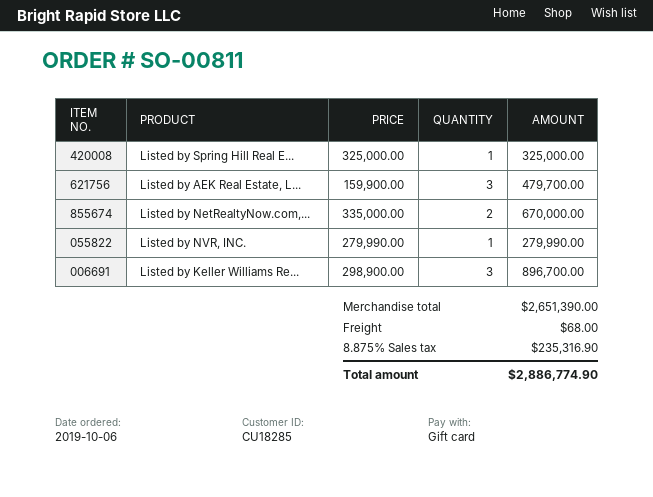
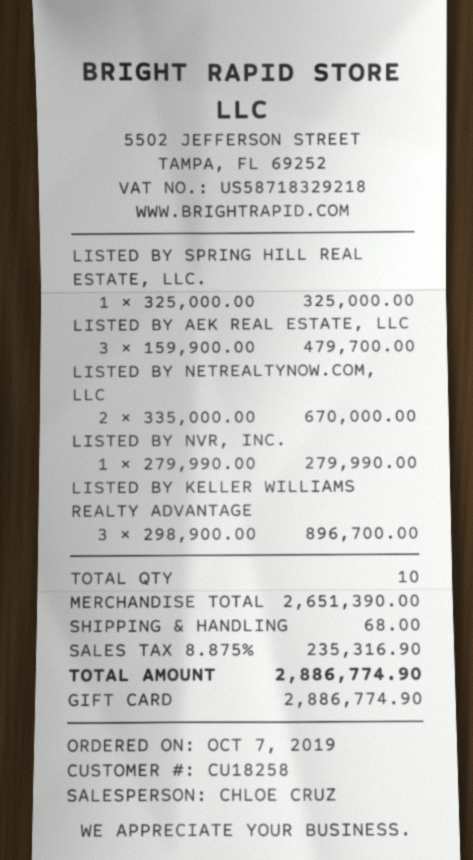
order date: 2019-10-06 -> 2019-10-07
customer number: CU18285 -> CU18258

